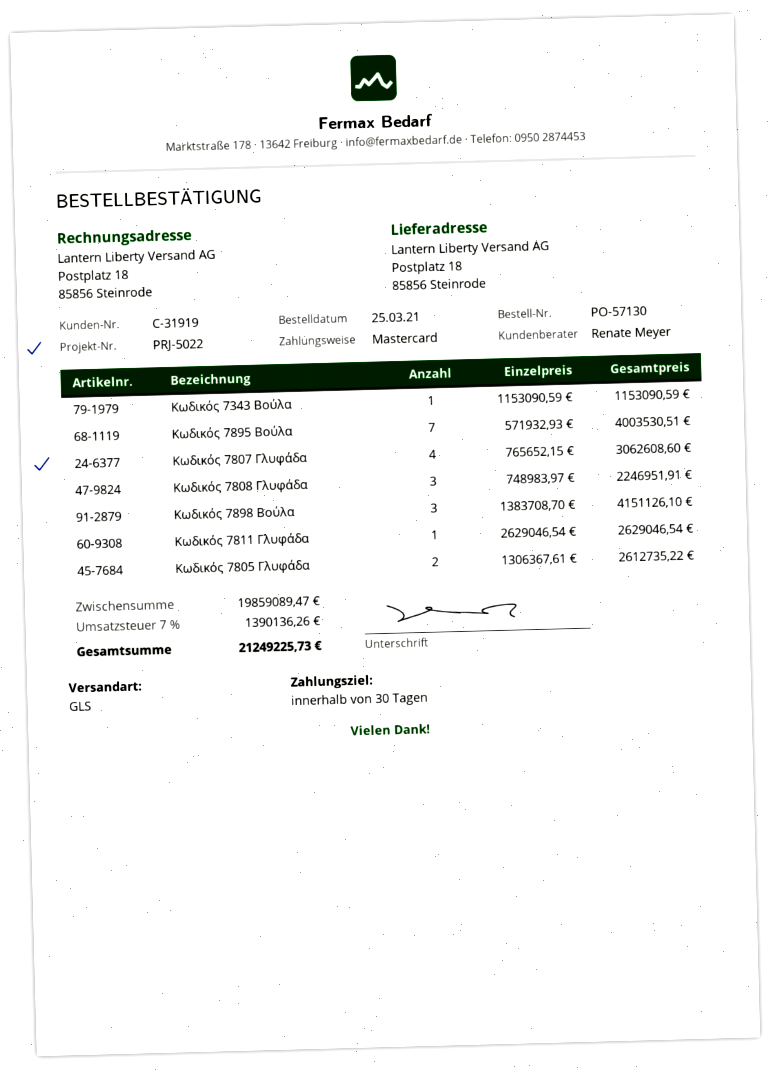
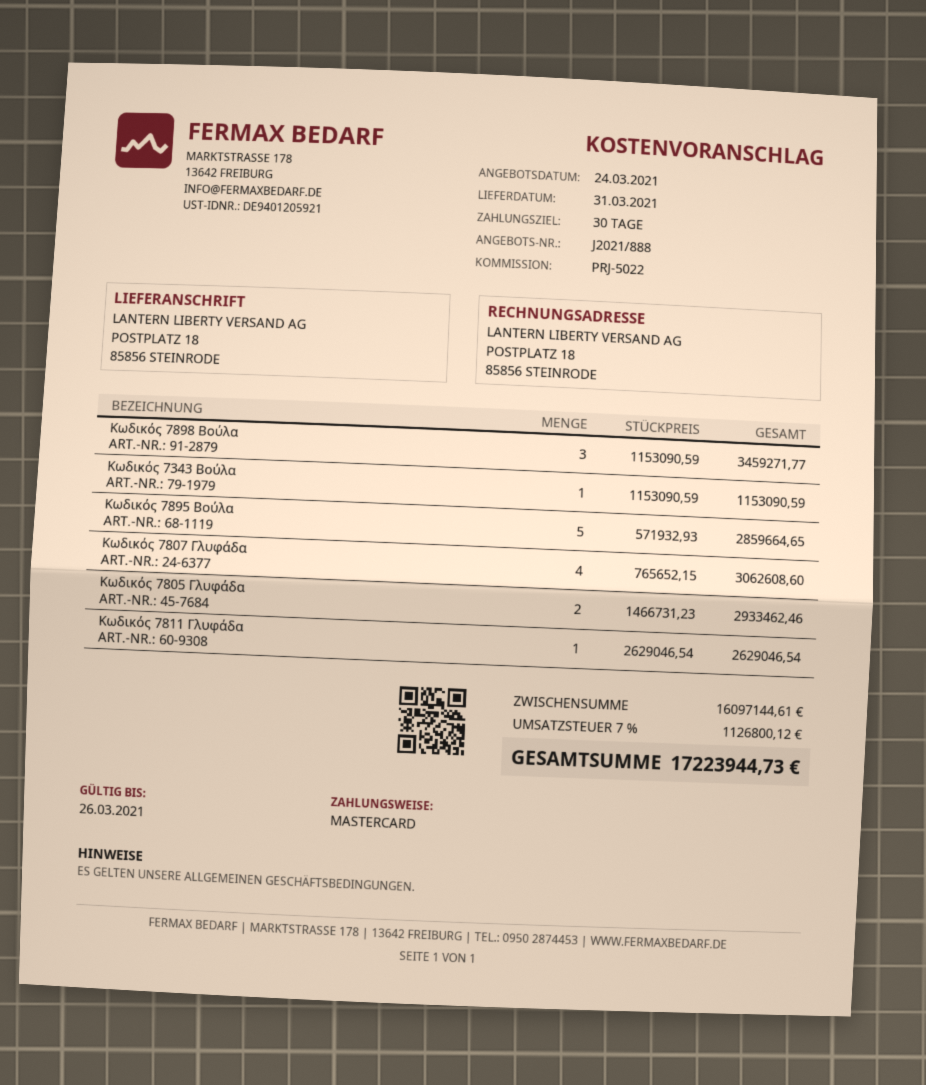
Κωδικός 7895 Βούλα: 7 x 571932.93 = 4003530.51 -> 5 x 571932.93 = 2859664.65
Κωδικός 7808 Γλυφάδα: 3 x 748983.97 = 2246951.91 -> none
Κωδικός 7898 Βούλα: 3 x 1383708.70 = 4151126.10 -> 3 x 1153090.59 = 3459271.77
Κωδικός 7805 Γλυφάδα: 2 x 1306367.61 = 2612735.22 -> 2 x 1466731.23 = 2933462.46
subtotal: 19859089.47 -> 16097144.61
tax: 7% = 1390136.26 -> 7% = 1126800.12
total: 21249225.73 -> 17223944.73

